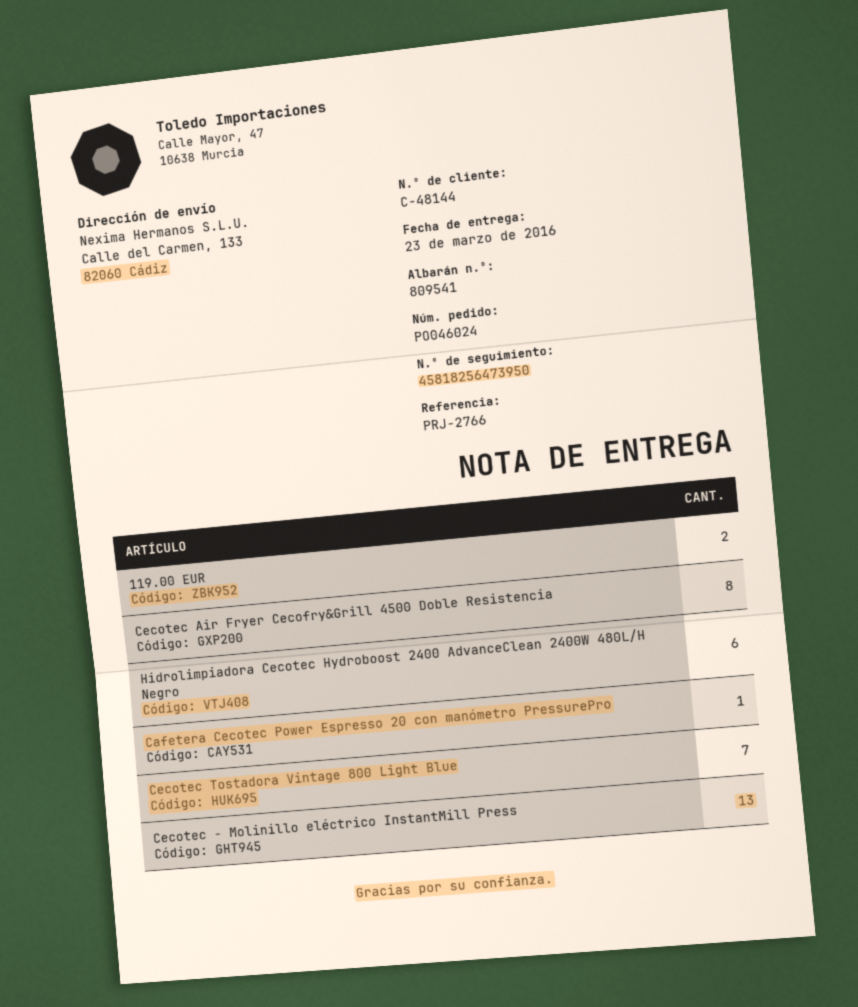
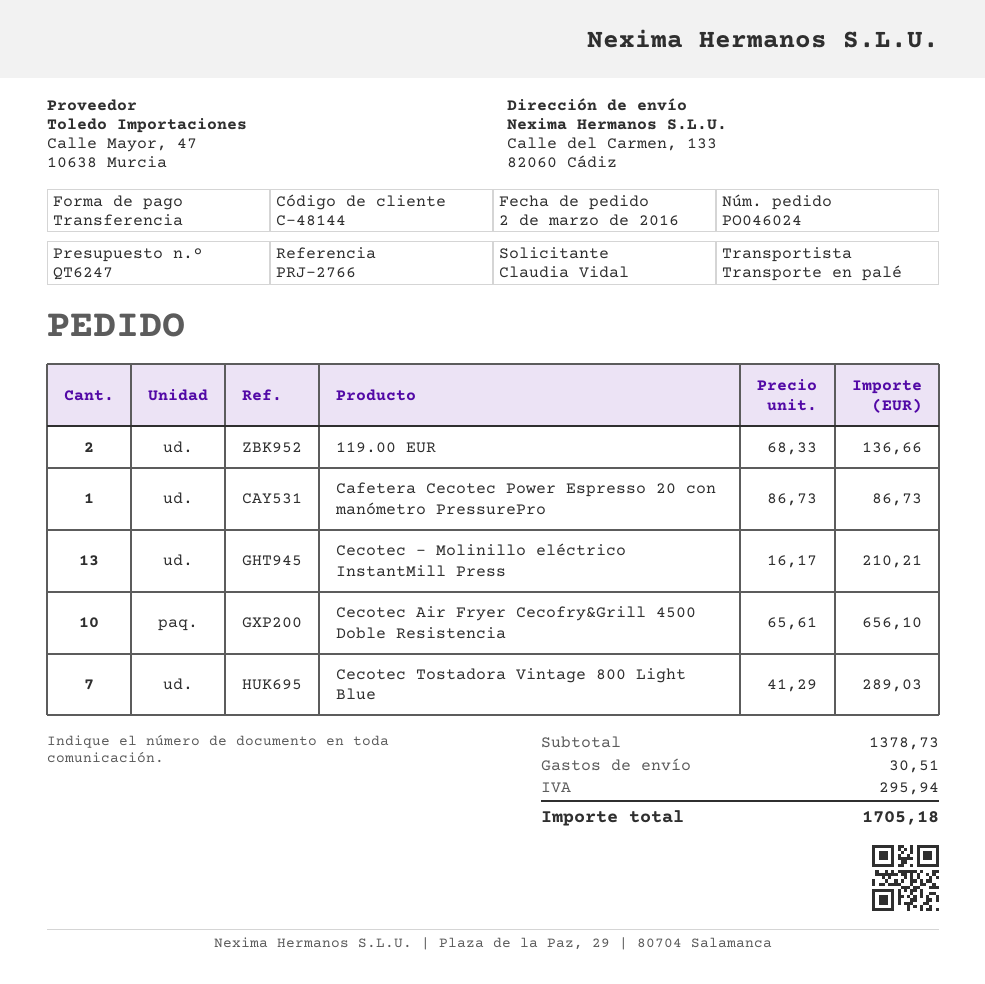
Cecotec Air Fryer Cecofry&Grill 4500 Doble Resistencia: 8 -> 10
Hidrolimpiadora Cecotec Hydroboost 2400 AdvanceClean 2400W 480L/H Negro: 6 -> none

